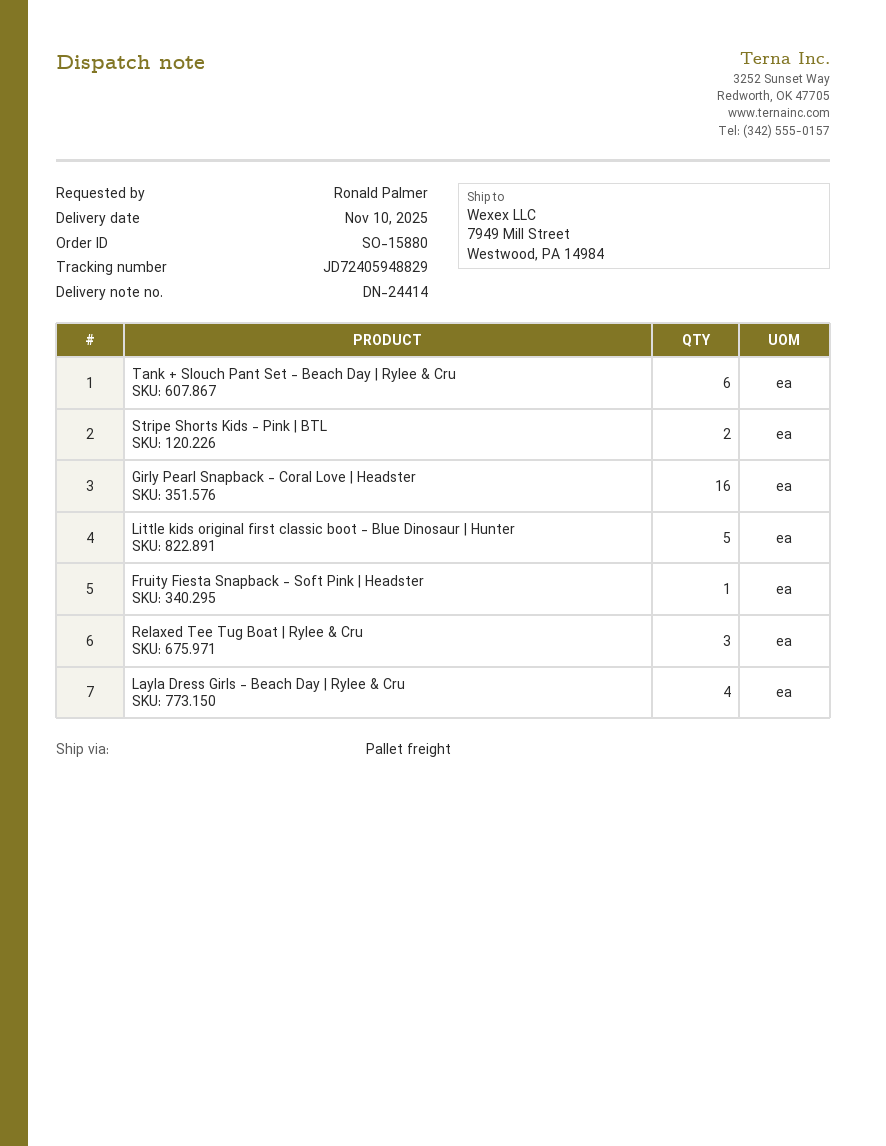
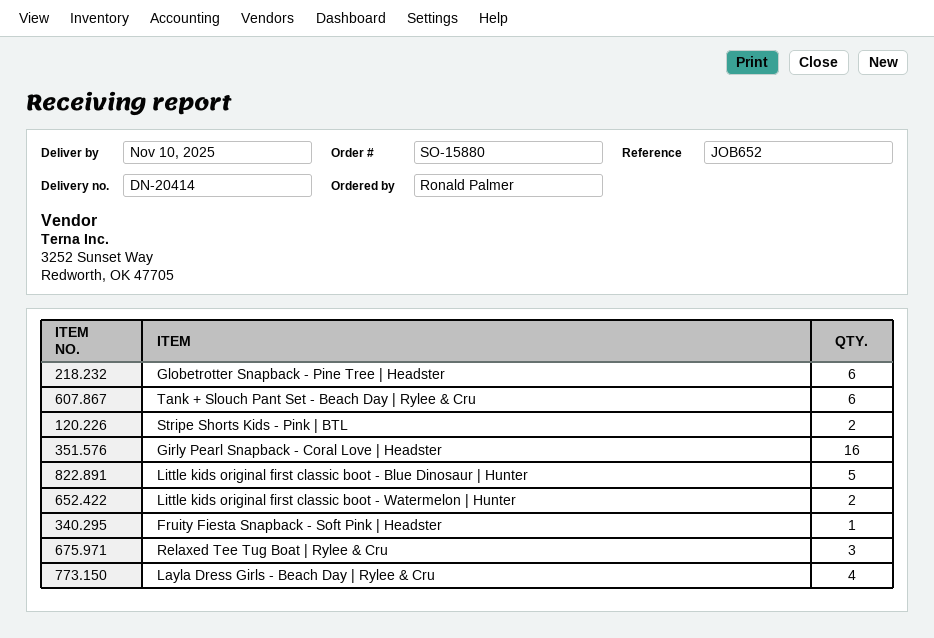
delivery note number: DN-24414 -> DN-20414
Globetrotter Snapback - Pine Tree | Headster: none -> 6
Little kids original first classic boot - Watermelon | Hunter: none -> 2

